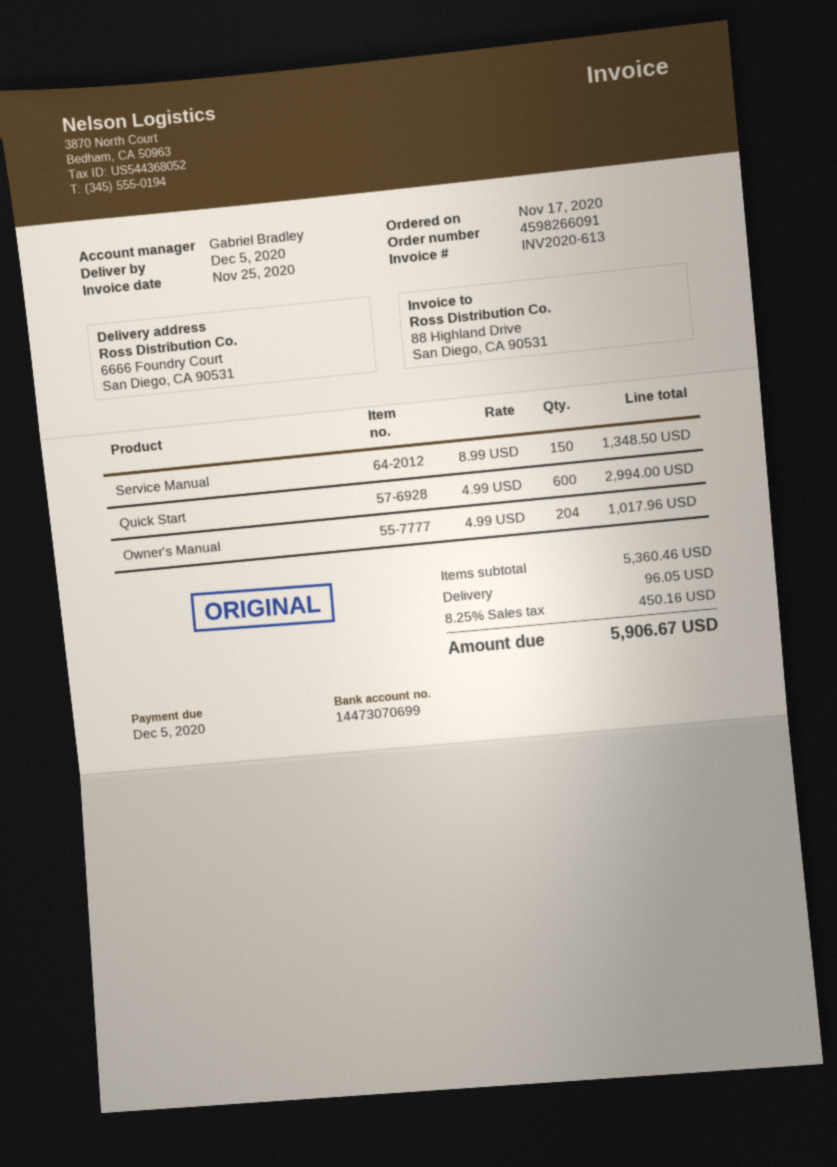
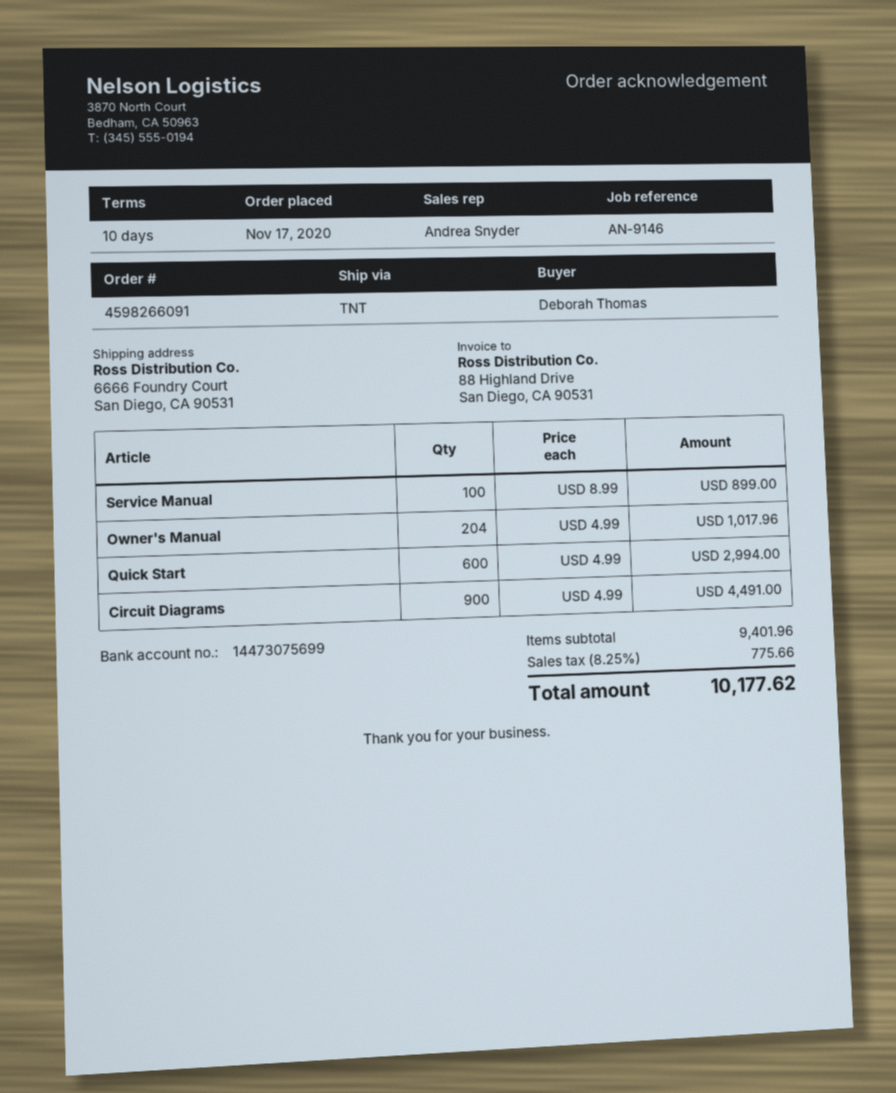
sales rep: Gabriel Bradley -> Andrea Snyder
bank account: 14473070699 -> 14473075699
Service Manual: 150 x 8.99 = 1348.50 -> 100 x 8.99 = 899.00
Circuit Diagrams: none -> 900 x 4.99 = 4491.00
subtotal: 5360.46 -> 9401.96
shipping: 96.05 -> none
tax: 8.25% = 450.16 -> 8.25% = 775.66
total: 5906.67 -> 10177.62

